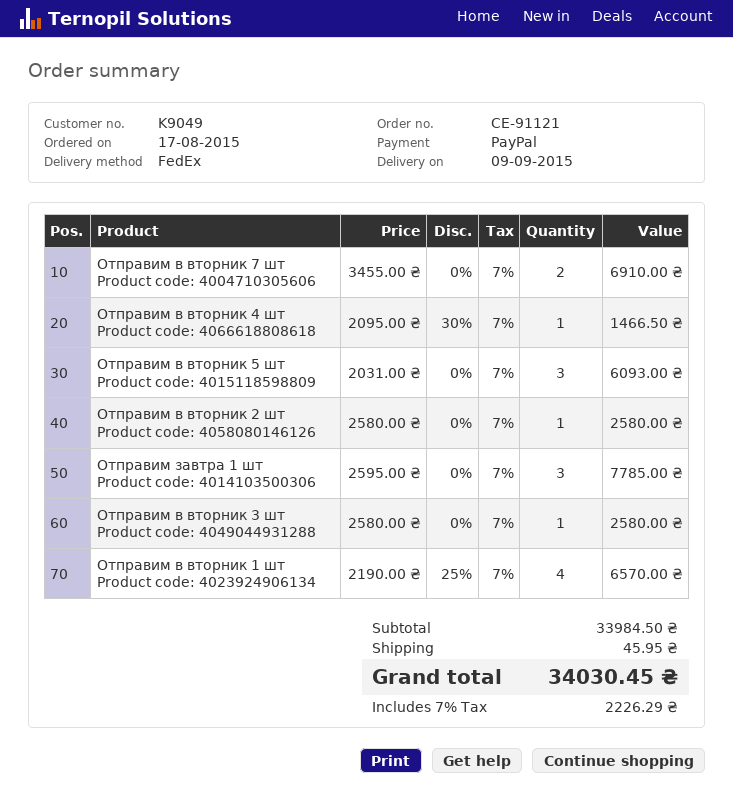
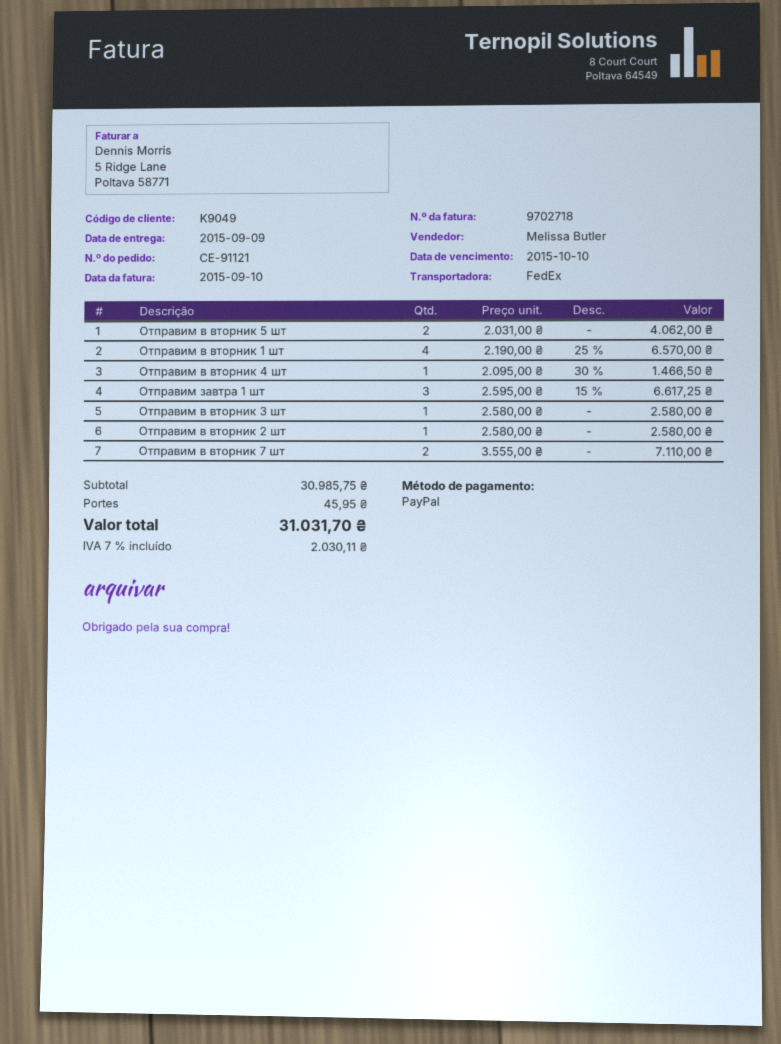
Отправим в вторник 7 шт: 2 x 3455.00 = 6910.00 -> 2 x 3555.00 = 7110.00
Отправим в вторник 5 шт: 3 x 2031.00 = 6093.00 -> 2 x 2031.00 = 4062.00
Отправим завтра 1 шт: 3 x 2595.00 = 7785.00 -> 3 x 2595.00 - 15% = 6617.25
subtotal: 33984.50 -> 30985.75
tax: 7% = 2226.29 -> 7% = 2030.11
total: 34030.45 -> 31031.70

